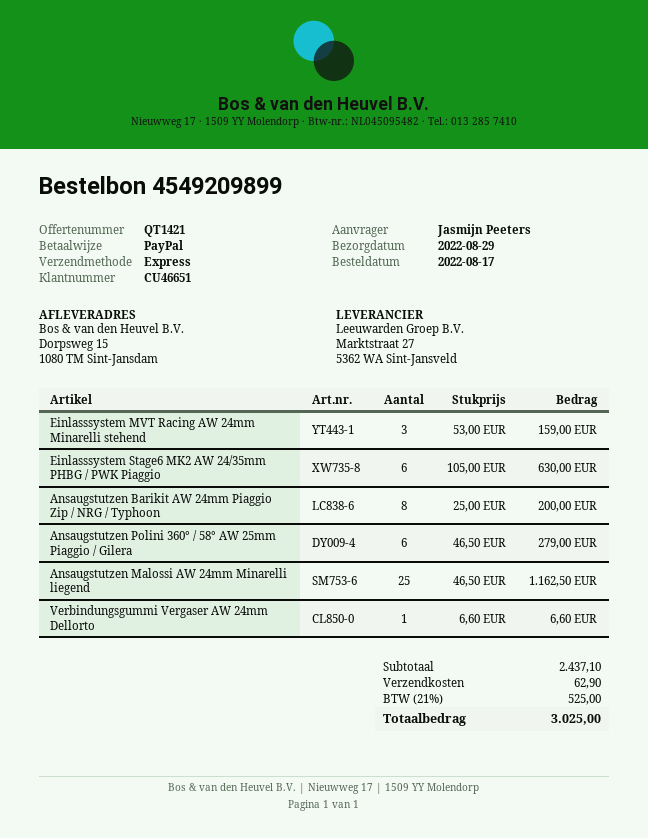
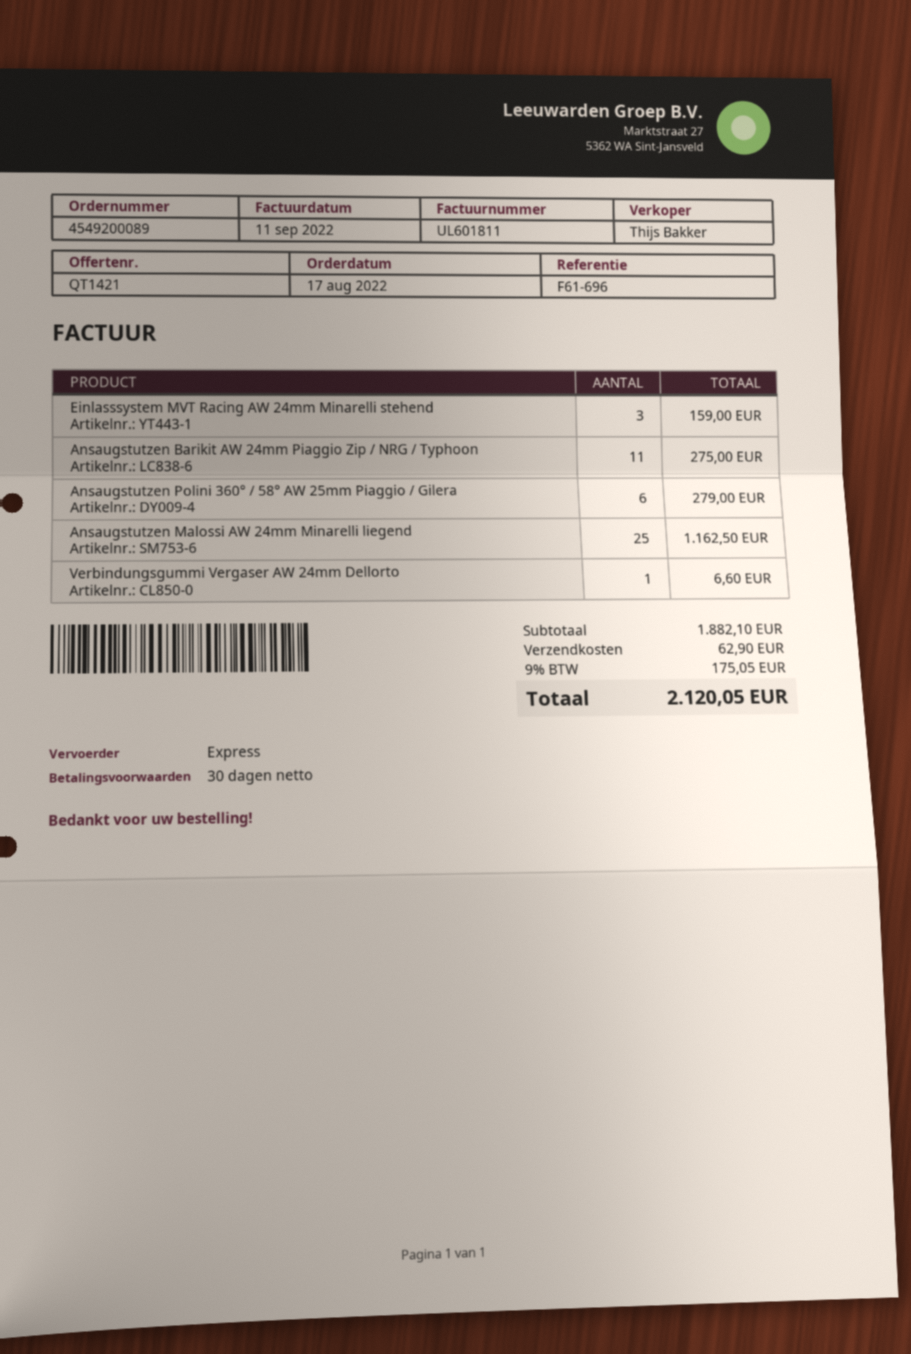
order number: 4549209899 -> 4549200089
Einlasssystem Stage6 MK2 AW 24/35mm PHBG / PWK Piaggio: 6 for 630.00 -> none
Ansaugstutzen Barikit AW 24mm Piaggio Zip / NRG / Typhoon: 8 for 200.00 -> 11 for 275.00
subtotal: 2437.10 -> 1882.10
tax: 21% = 525.00 -> 9% = 175.05
total: 3025.00 -> 2120.05

